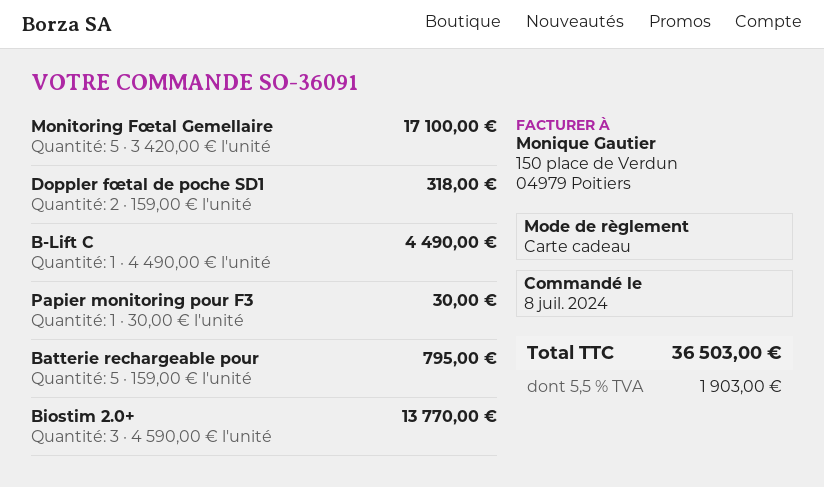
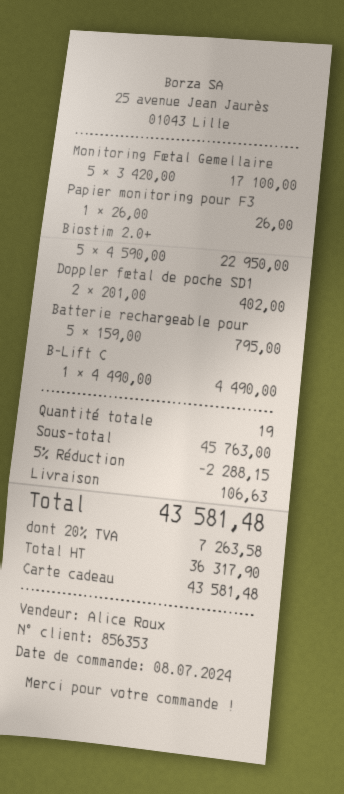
Doppler fœtal de poche SD1: 2 x 159.00 = 318.00 -> 2 x 201.00 = 402.00
Papier monitoring pour F3: 1 x 30.00 = 30.00 -> 1 x 26.00 = 26.00
Biostim 2.0+: 3 x 4590.00 = 13770.00 -> 5 x 4590.00 = 22950.00
discount: none -> 5% = 2288.15
shipping: none -> 106.63
tax: 5.5% = 1903.00 -> 20% = 7263.58
total: 36503.00 -> 43581.48

